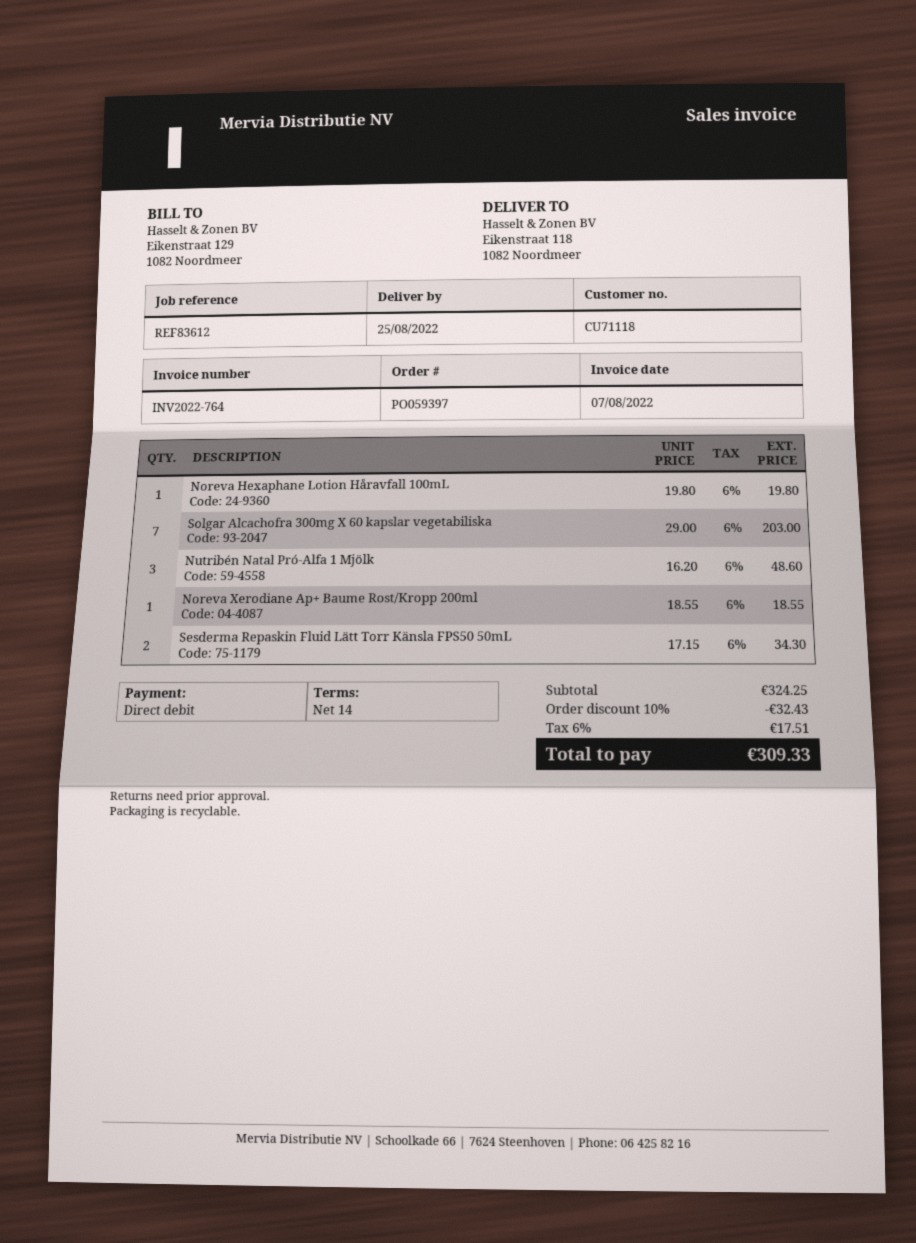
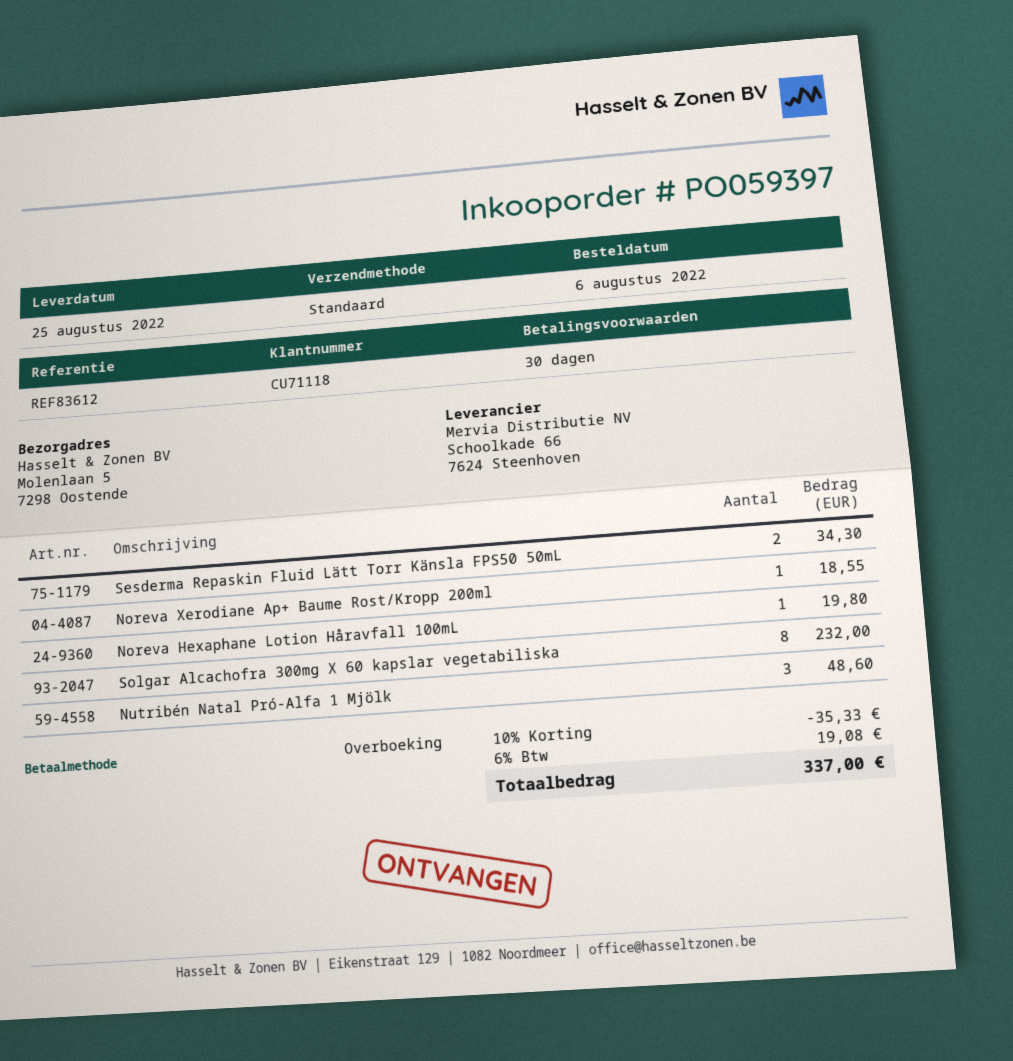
payment terms: 14 days -> 30 days
payment method: direct debit -> bank transfer
ship to: Eikenstraat 118, 1082 Noordmeer -> Molenlaan 5, 7298 Oostende
Solgar Alcachofra 300mg X 60 kapslar vegetabiliska: 7 for 203.00 -> 8 for 232.00
discount: 10% = 32.43 -> 10% = 35.33
tax: 6% = 17.51 -> 6% = 19.08
total: 309.33 -> 337.00

